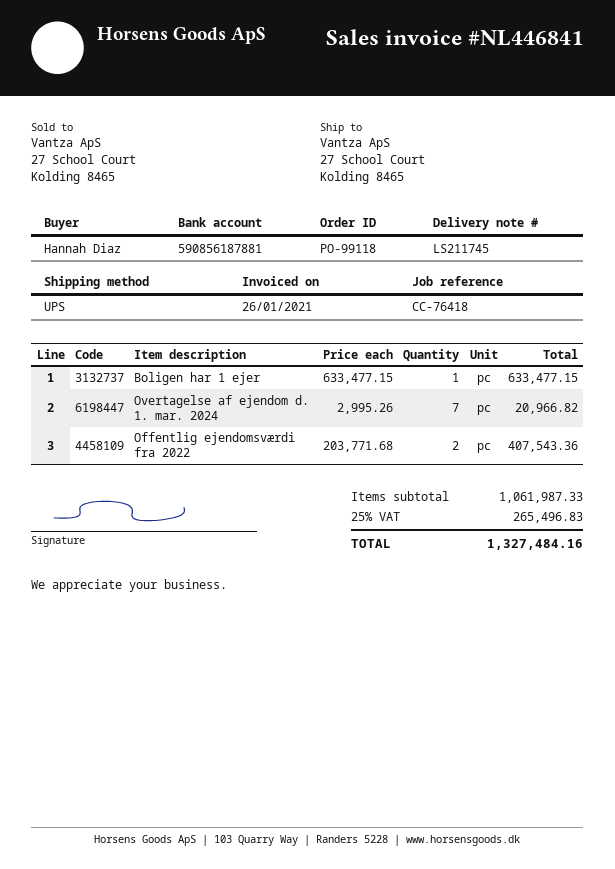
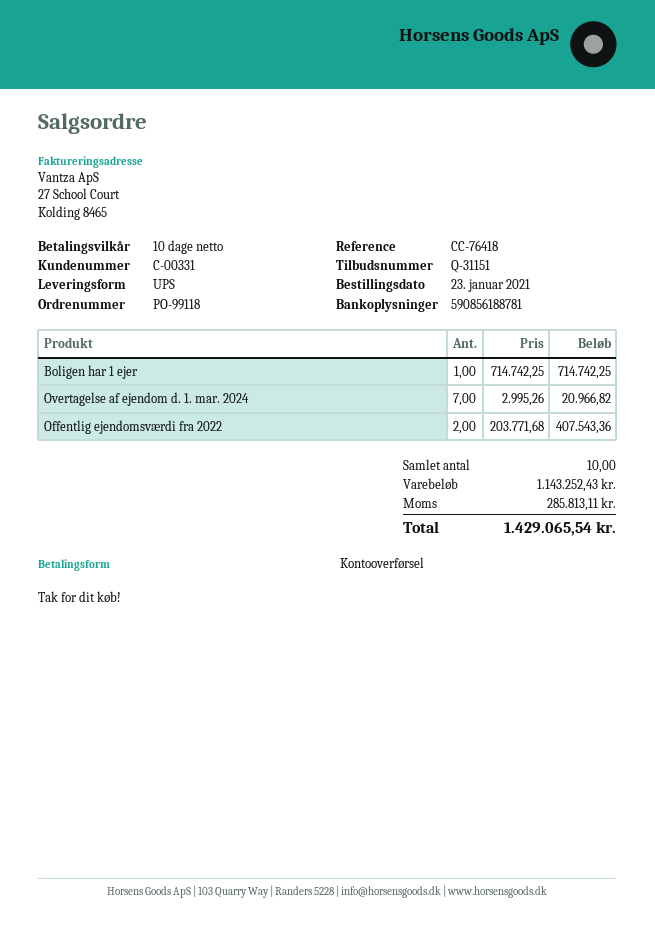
bank account: 590856187881 -> 590856188781
Boligen har 1 ejer: 1 x 633477.15 = 633477.15 -> 1 x 714742.25 = 714742.25
subtotal: 1061987.33 -> 1143252.43
tax: 265496.83 -> 285813.11
total: 1327484.16 -> 1429065.54

